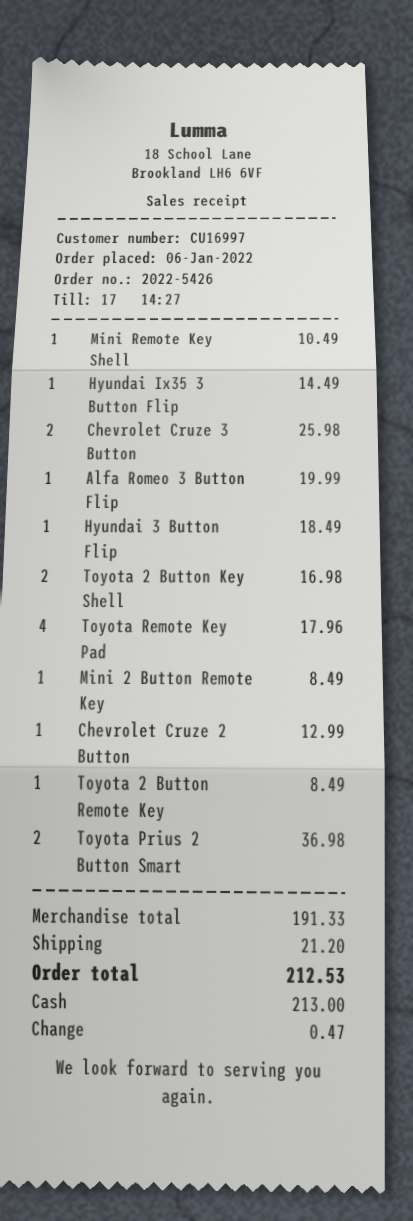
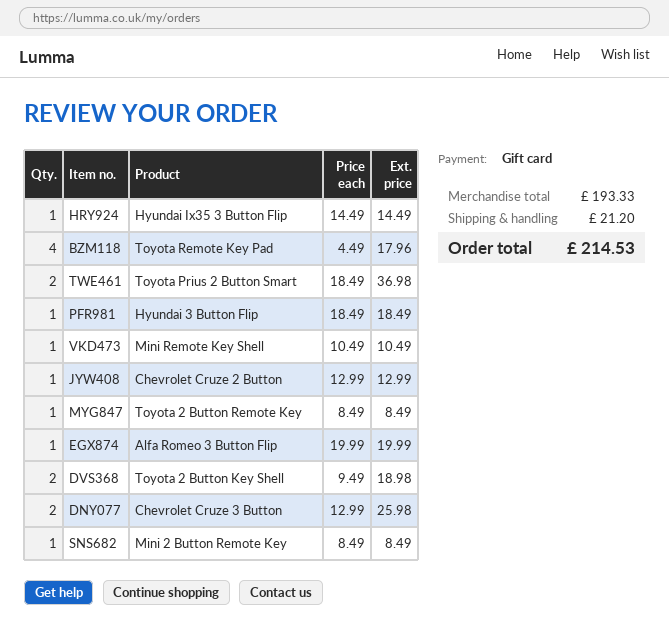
payment method: cash -> gift card
Toyota 2 Button Key Shell: 2 for 16.98 -> 2 for 18.98
subtotal: 191.33 -> 193.33
total: 212.53 -> 214.53

